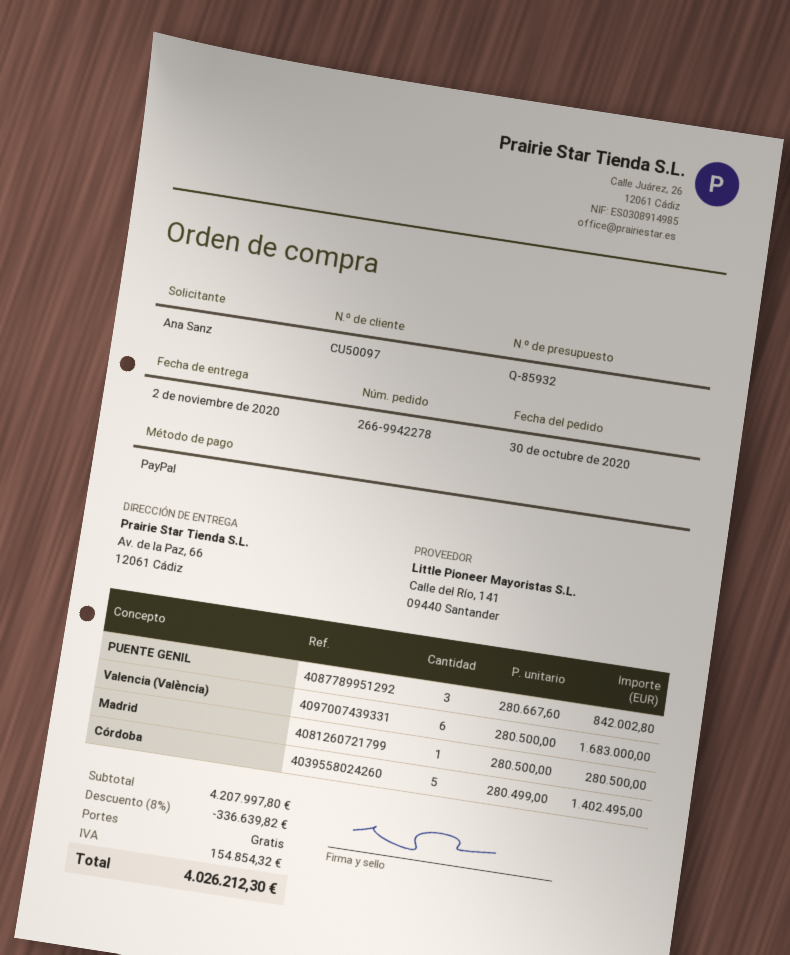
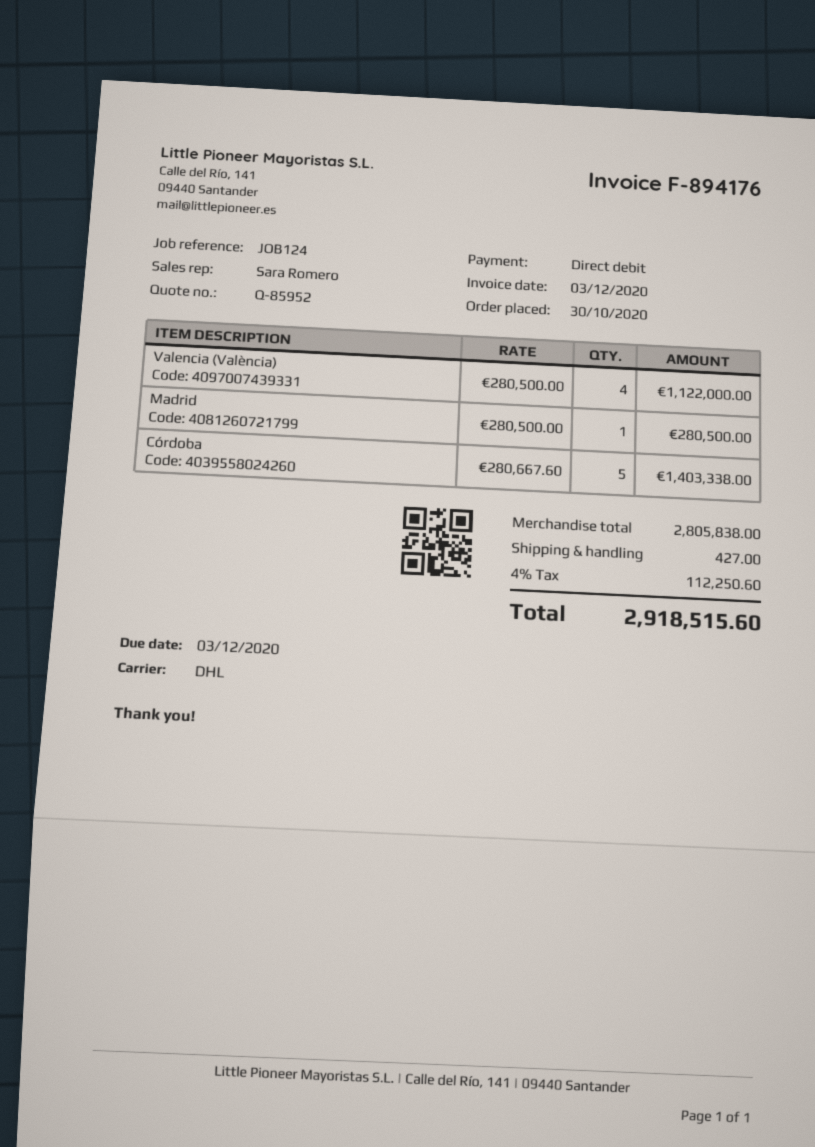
quote number: Q-85932 -> Q-85952
payment method: PayPal -> direct debit
PUENTE GENIL: 3 x 280667.60 = 842002.80 -> none
Valencia (València): 6 x 280500.00 = 1683000.00 -> 4 x 280500.00 = 1122000.00
Córdoba: 5 x 280499.00 = 1402495.00 -> 5 x 280667.60 = 1403338.00
subtotal: 4207997.80 -> 2805838.00
discount: 8% = 336639.82 -> none
shipping: 0.00 -> 427.00
tax: 154854.32 -> 112250.60
total: 4026212.30 -> 2918515.60

